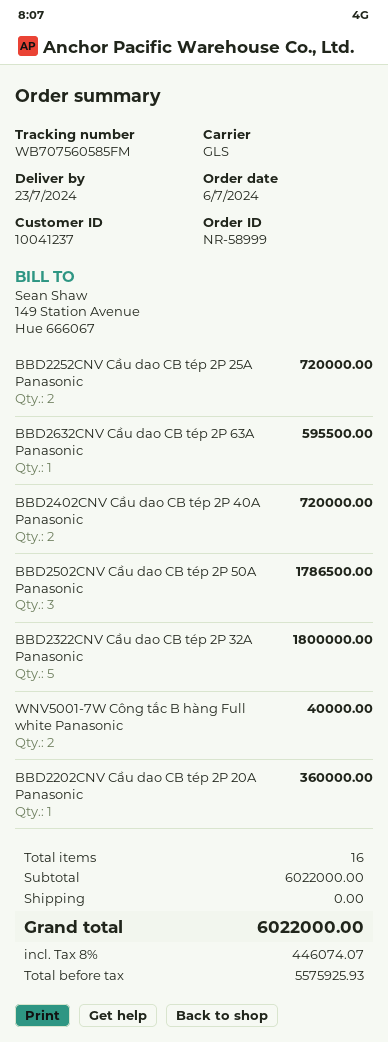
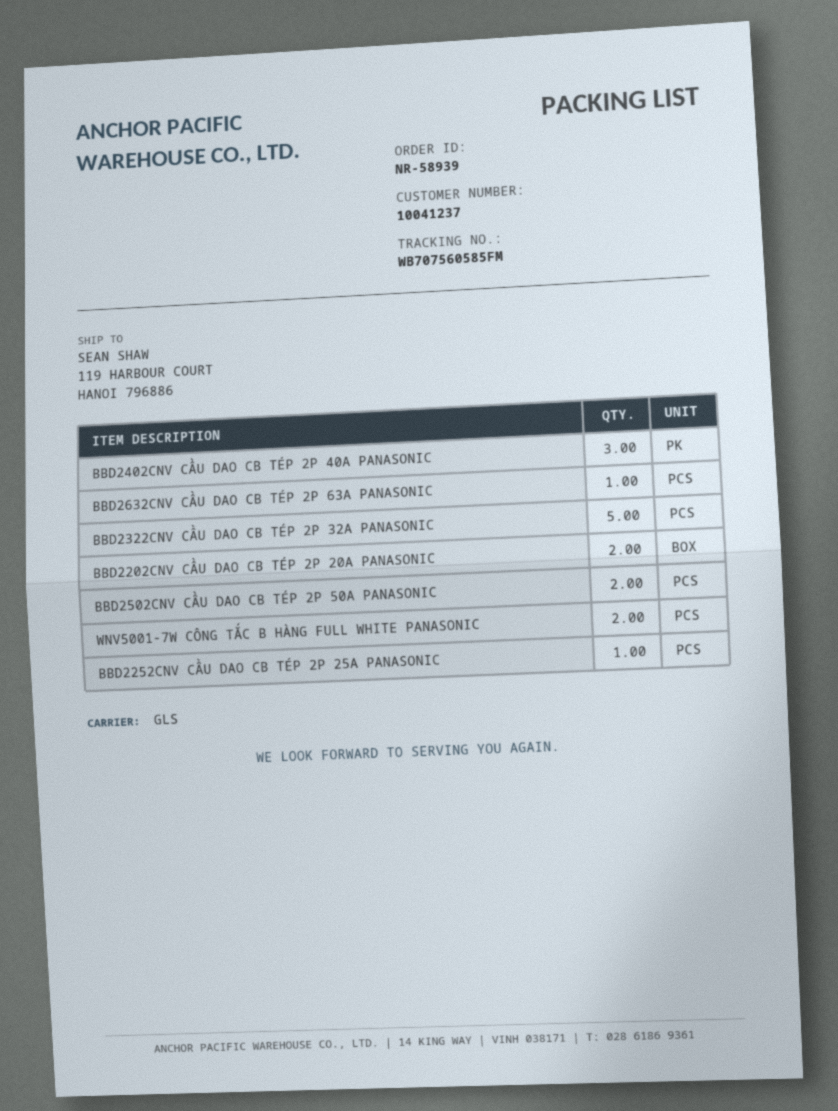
order number: NR-58999 -> NR-58939
BBD2252CNV Cầu dao CB tép 2P 25A Panasonic: 2 -> 1
BBD2402CNV Cầu dao CB tép 2P 40A Panasonic: 2 -> 3
BBD2502CNV Cầu dao CB tép 2P 50A Panasonic: 3 -> 2
BBD2202CNV Cầu dao CB tép 2P 20A Panasonic: 1 -> 2

